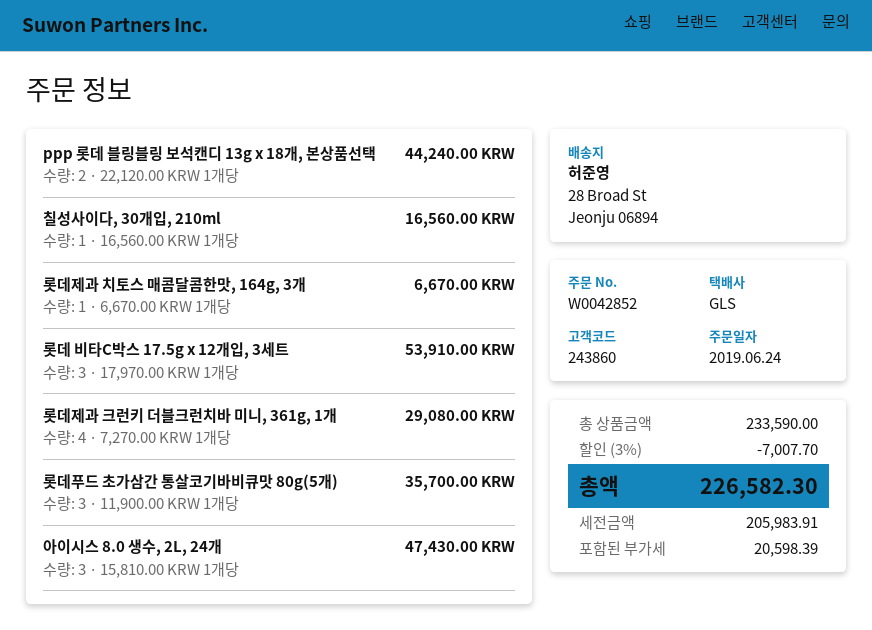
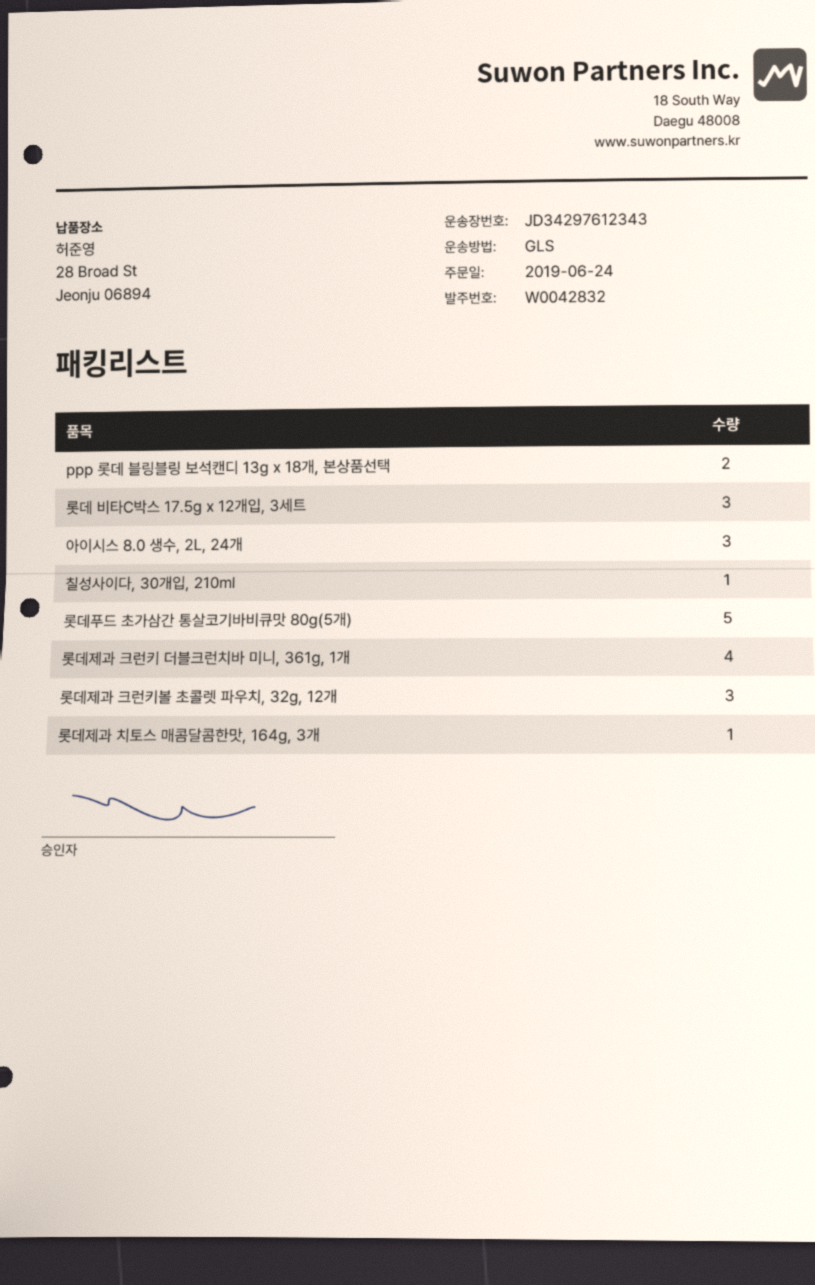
order number: W0042852 -> W0042832
롯데푸드 초가삼간 통살코기바비큐맛 80g(5개): 3 -> 5
롯데제과 크런키볼 초콜렛 파우치, 32g, 12개: none -> 3

